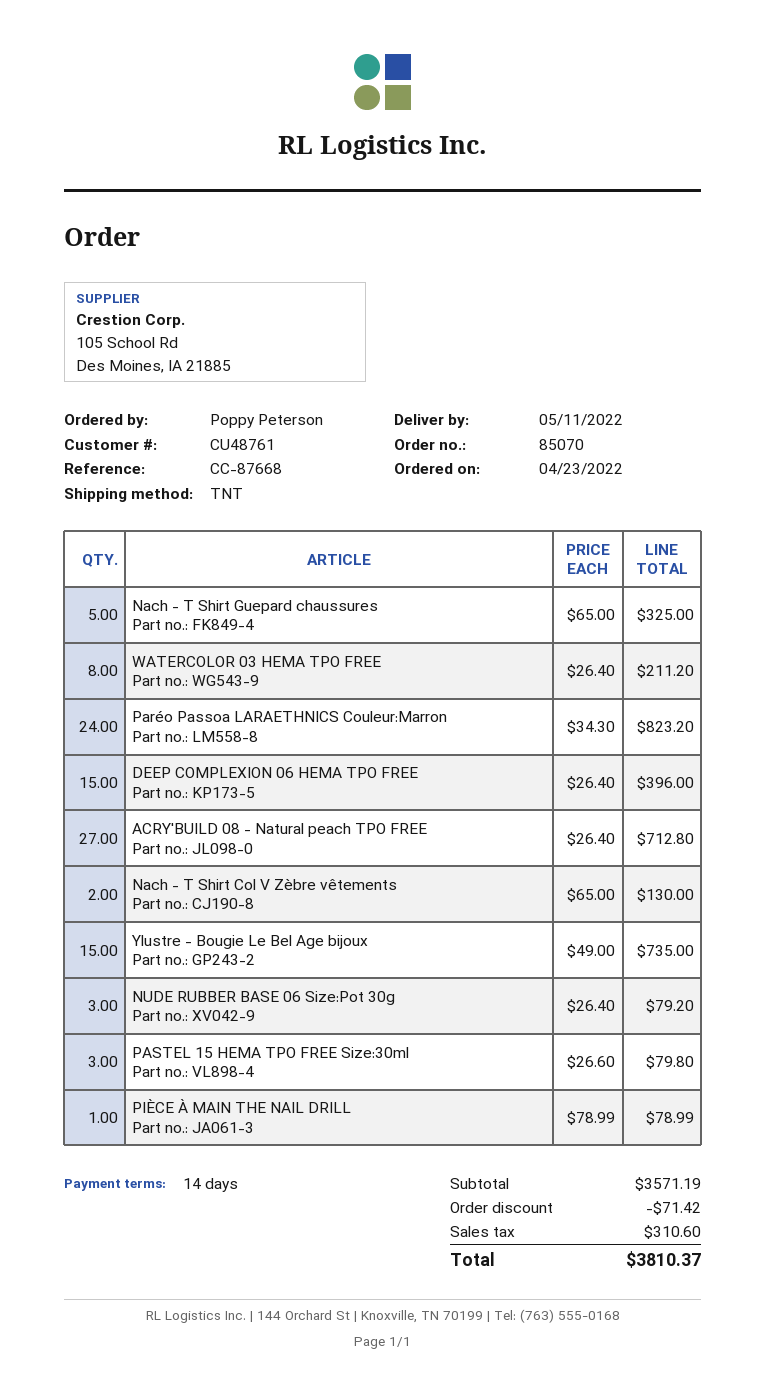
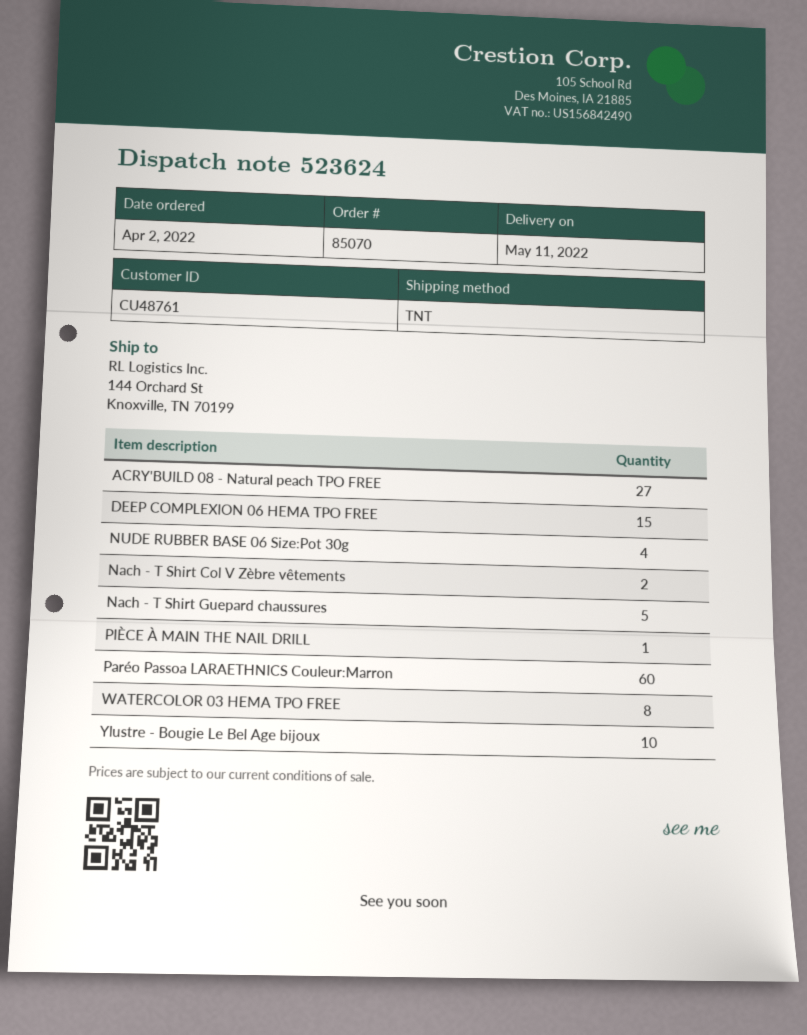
order date: 2022-04-23 -> 2022-04-02
Paréo Passoa LARAETHNICS Couleur:Marron: 24 -> 60
Ylustre - Bougie Le Bel Age bijoux: 15 -> 10
NUDE RUBBER BASE 06 Size:Pot 30g: 3 -> 4
PASTEL 15 HEMA TPO FREE Size:30ml: 3 -> none

